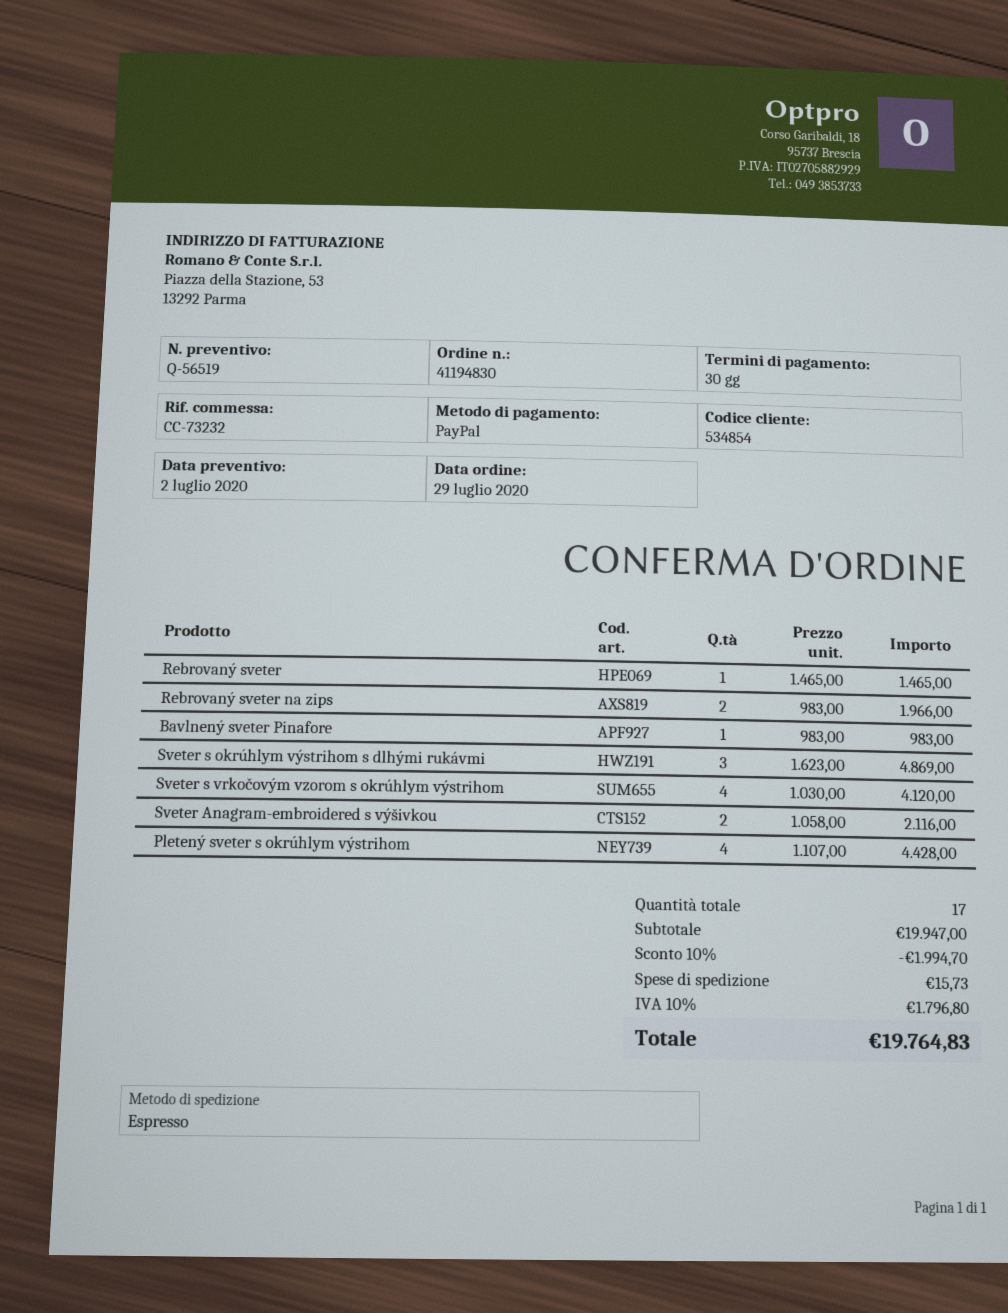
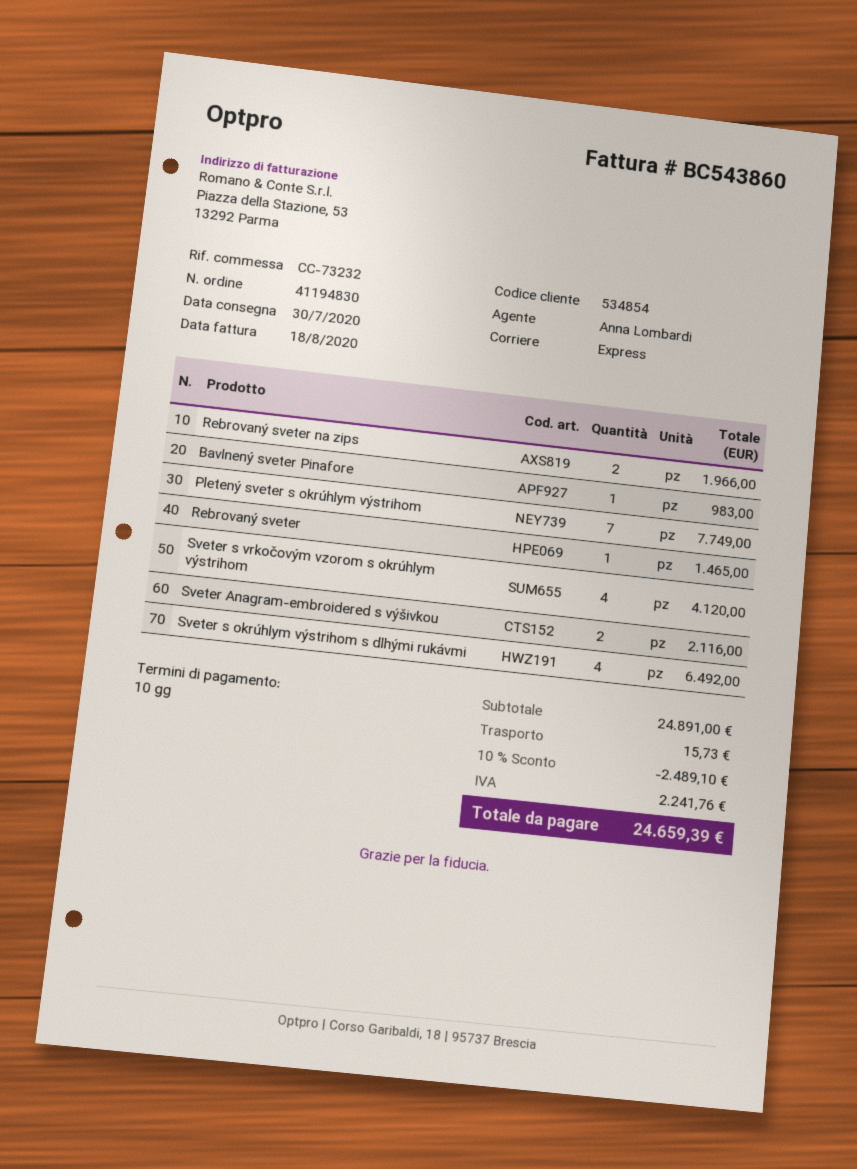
payment terms: 30 days -> 10 days
Sveter s okrúhlym výstrihom s dlhými rukávmi: 3 for 4869.00 -> 4 for 6492.00
Pletený sveter s okrúhlym výstrihom: 4 for 4428.00 -> 7 for 7749.00
subtotal: 19947.00 -> 24891.00
discount: 10% = 1994.70 -> 10% = 2489.10
tax: 1796.80 -> 2241.76
total: 19764.83 -> 24659.39

